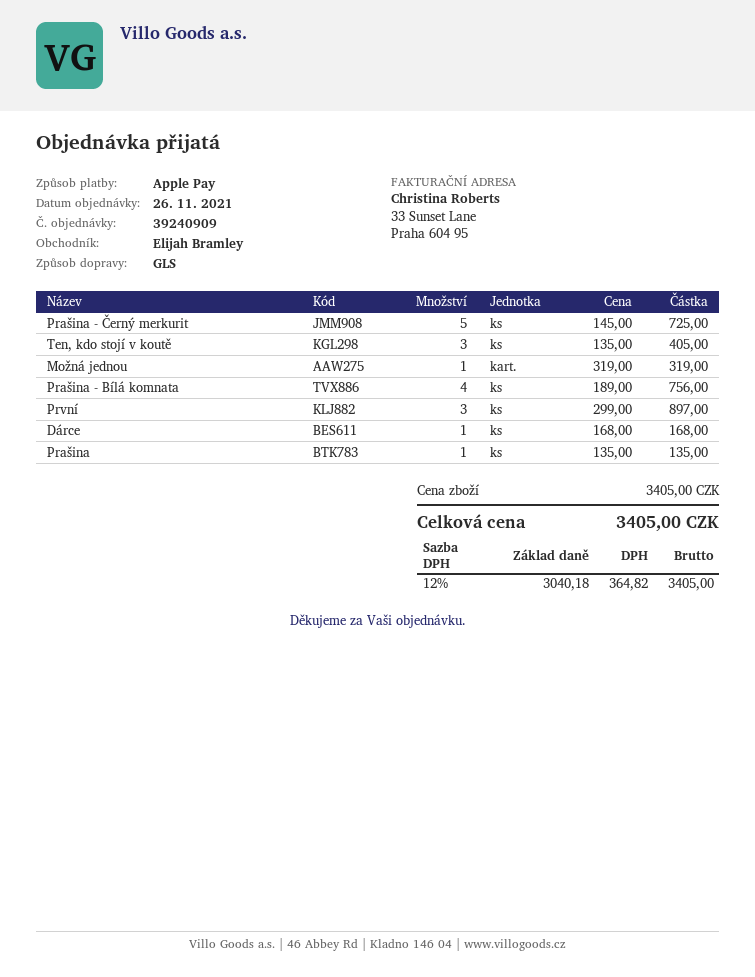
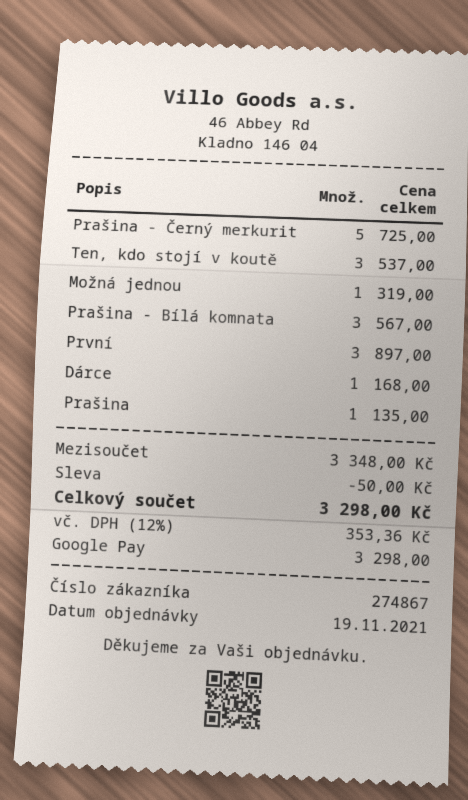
order date: 2021-11-26 -> 2021-11-19
payment method: Apple Pay -> Google Pay
Ten, kdo stojí v koutě: 3 for 405.00 -> 3 for 537.00
Prašina - Bílá komnata: 4 for 756.00 -> 3 for 567.00
subtotal: 3405.00 -> 3348.00
discount: none -> 50.00
tax: 12% = 364.82 -> 12% = 353.36
total: 3405.00 -> 3298.00

